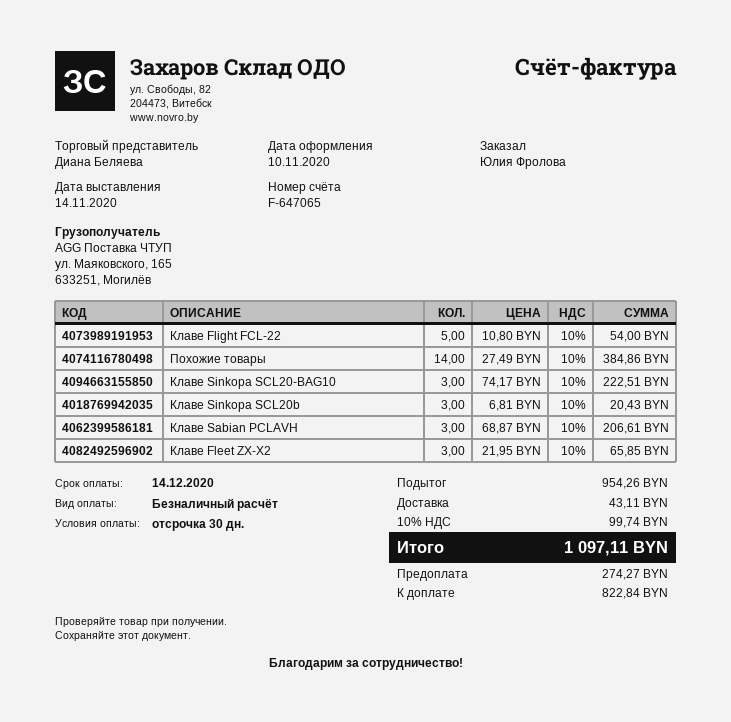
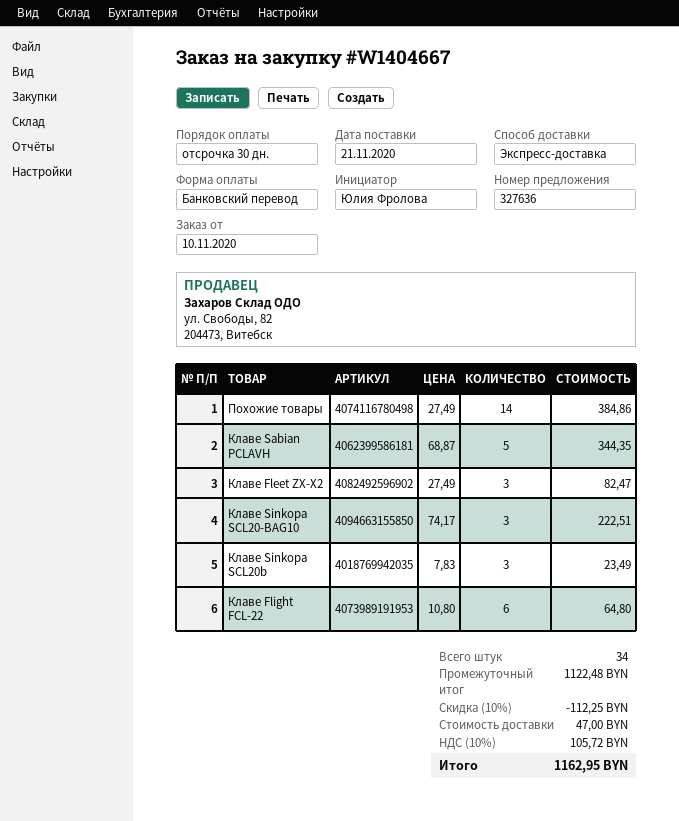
Клаве Flight FCL-22: 5 x 10.80 = 54.00 -> 6 x 10.80 = 64.80
Клаве Sinkopa SCL20b: 3 x 6.81 = 20.43 -> 3 x 7.83 = 23.49
Клаве Sabian PCLAVH: 3 x 68.87 = 206.61 -> 5 x 68.87 = 344.35
Клаве Fleet ZX-X2: 3 x 21.95 = 65.85 -> 3 x 27.49 = 82.47
subtotal: 954.26 -> 1122.48
discount: none -> 10% = 112.25
shipping: 43.11 -> 47.00
tax: 10% = 99.74 -> 10% = 105.72
total: 1097.11 -> 1162.95

